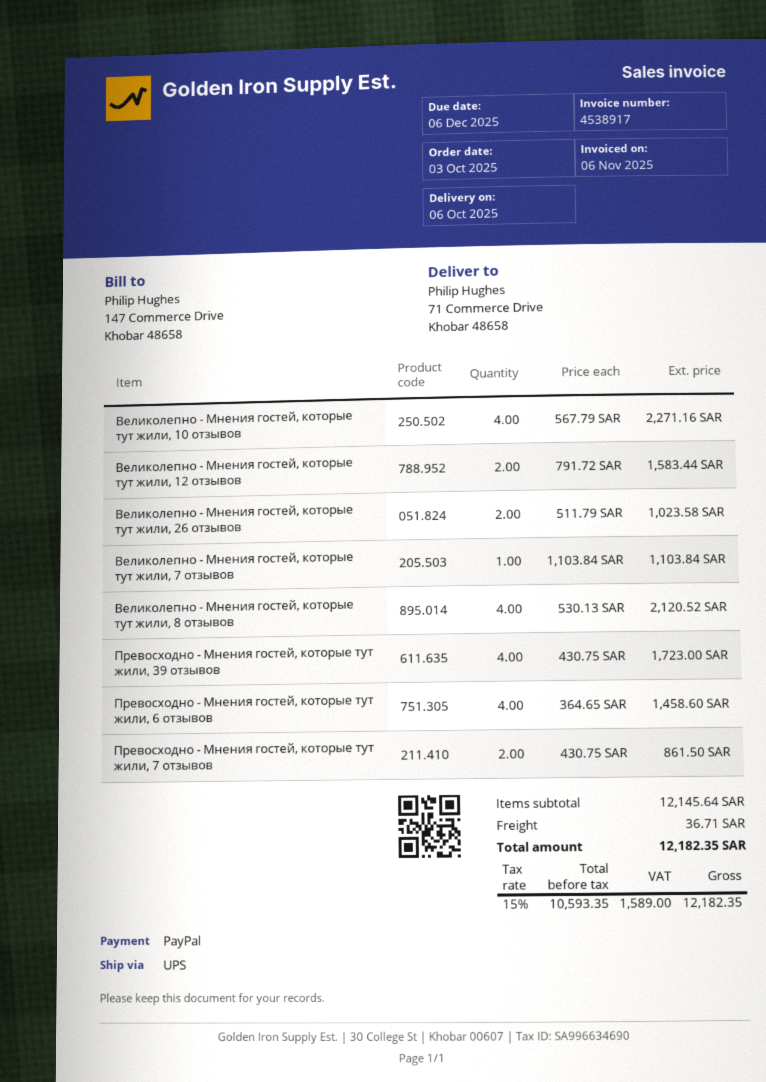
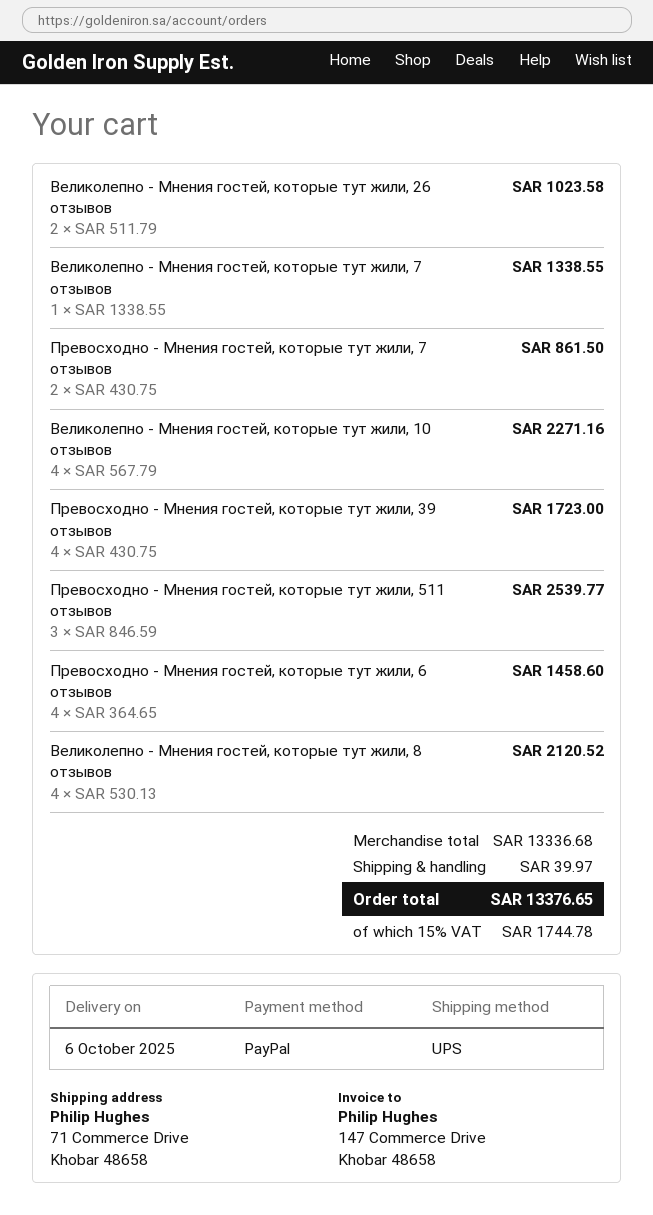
Великолепно - Мнения гостей, которые тут жили, 12 отзывов: 2 x 791.72 = 1583.44 -> none
Великолепно - Мнения гостей, которые тут жили, 7 отзывов: 1 x 1103.84 = 1103.84 -> 1 x 1338.55 = 1338.55
Превосходно - Мнения гостей, которые тут жили, 511 отзывов: none -> 3 x 846.59 = 2539.77
subtotal: 12145.64 -> 13336.68
shipping: 36.71 -> 39.97
tax: 15% = 1589.00 -> 15% = 1744.78
total: 12182.35 -> 13376.65

